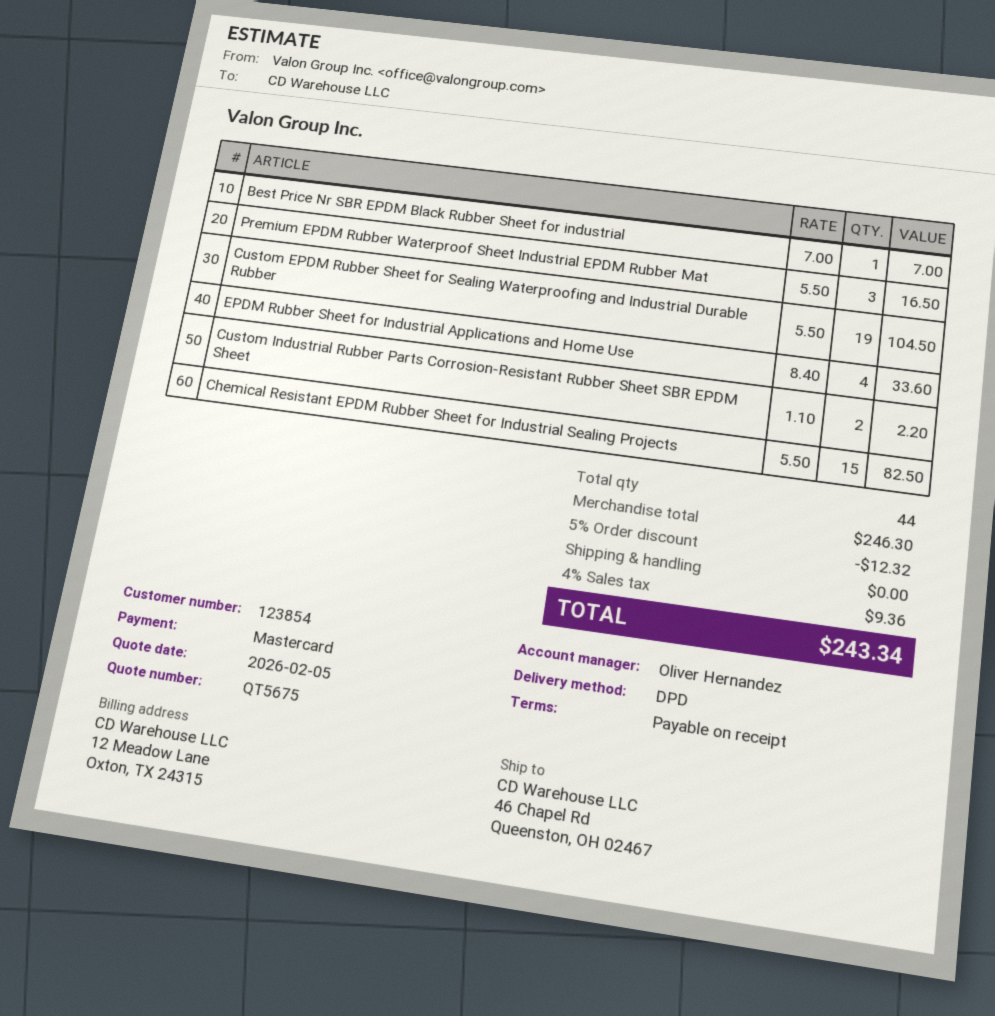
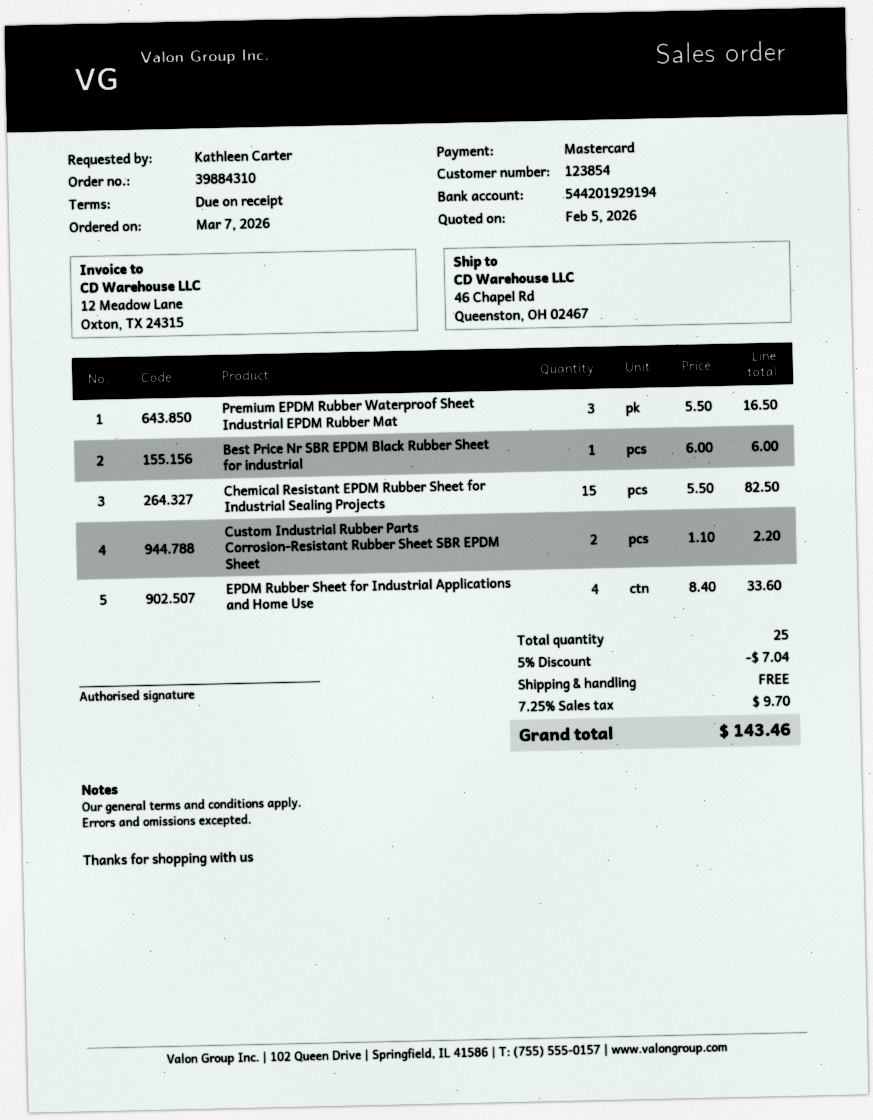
Best Price Nr SBR EPDM Black Rubber Sheet for industrial: 1 x 7.00 = 7.00 -> 1 x 6.00 = 6.00
Custom EPDM Rubber Sheet for Sealing Waterproofing and Industrial Durable Rubber: 19 x 5.50 = 104.50 -> none
total quantity: 44 -> 25
discount: 5% = 12.32 -> 5% = 7.04
tax: 4% = 9.36 -> 7.25% = 9.70
total: 243.34 -> 143.46

